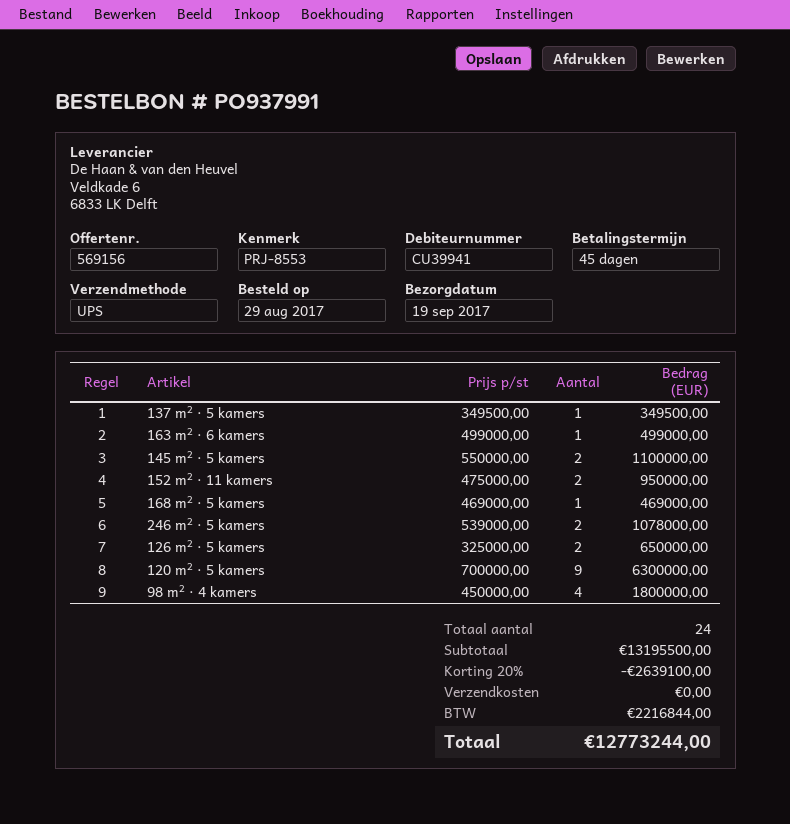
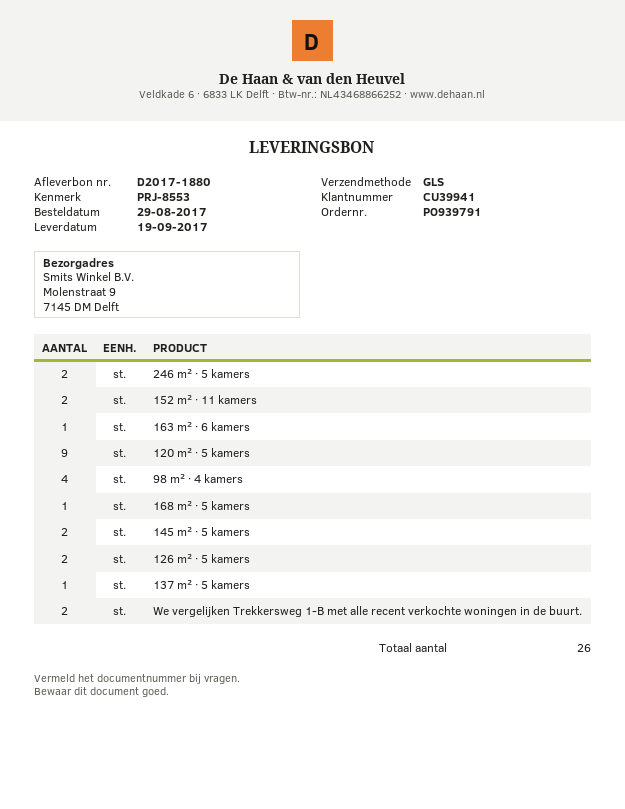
order number: PO937991 -> PO939791
shipping method: UPS -> GLS
We vergelijken Trekkersweg 1-B met alle recent verkochte woningen in de buurt.: none -> 2
total quantity: 24 -> 26

